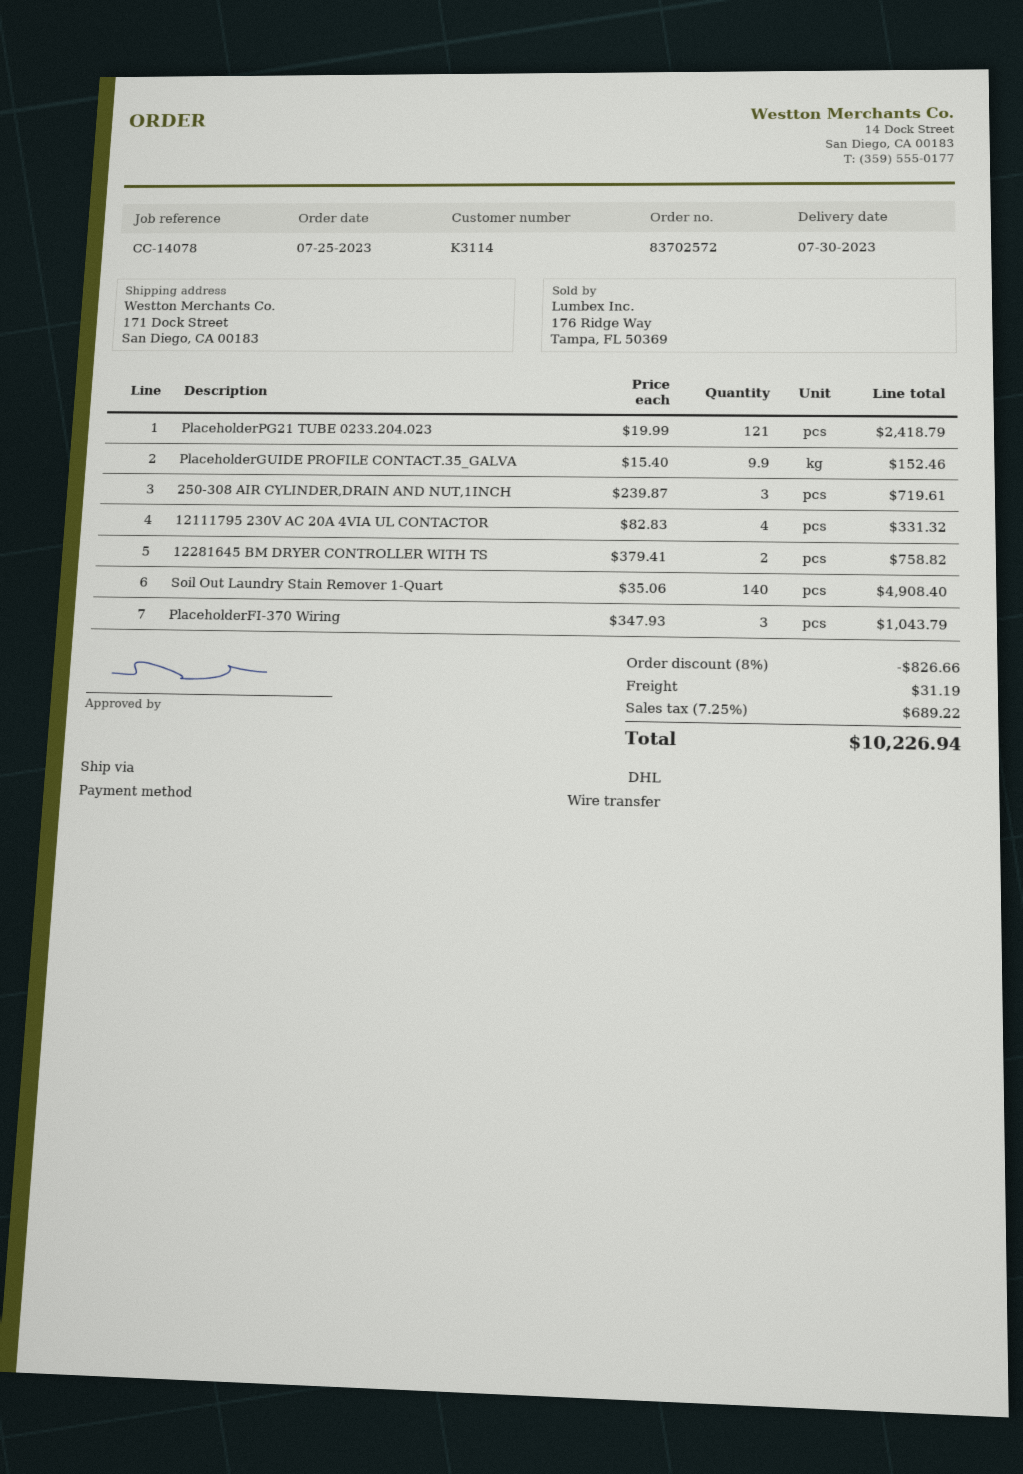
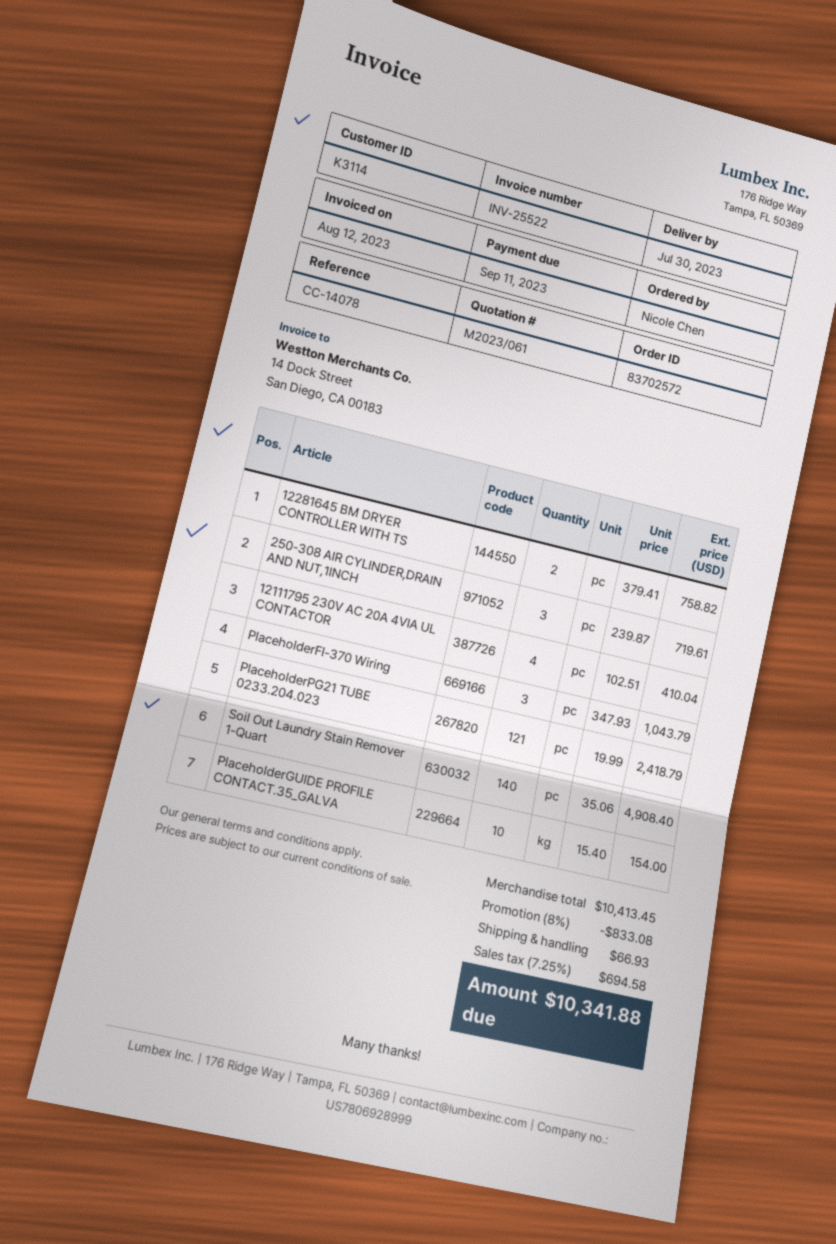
PlaceholderGUIDE PROFILE CONTACT.35_GALVA: 9.9 x 15.40 = 152.46 -> 10 x 15.40 = 154.00
12111795 230V AC 20A 4VIA UL CONTACTOR: 4 x 82.83 = 331.32 -> 4 x 102.51 = 410.04
discount: 8% = 826.66 -> 8% = 833.08
shipping: 31.19 -> 66.93
tax: 7.25% = 689.22 -> 7.25% = 694.58
total: 10226.94 -> 10341.88

